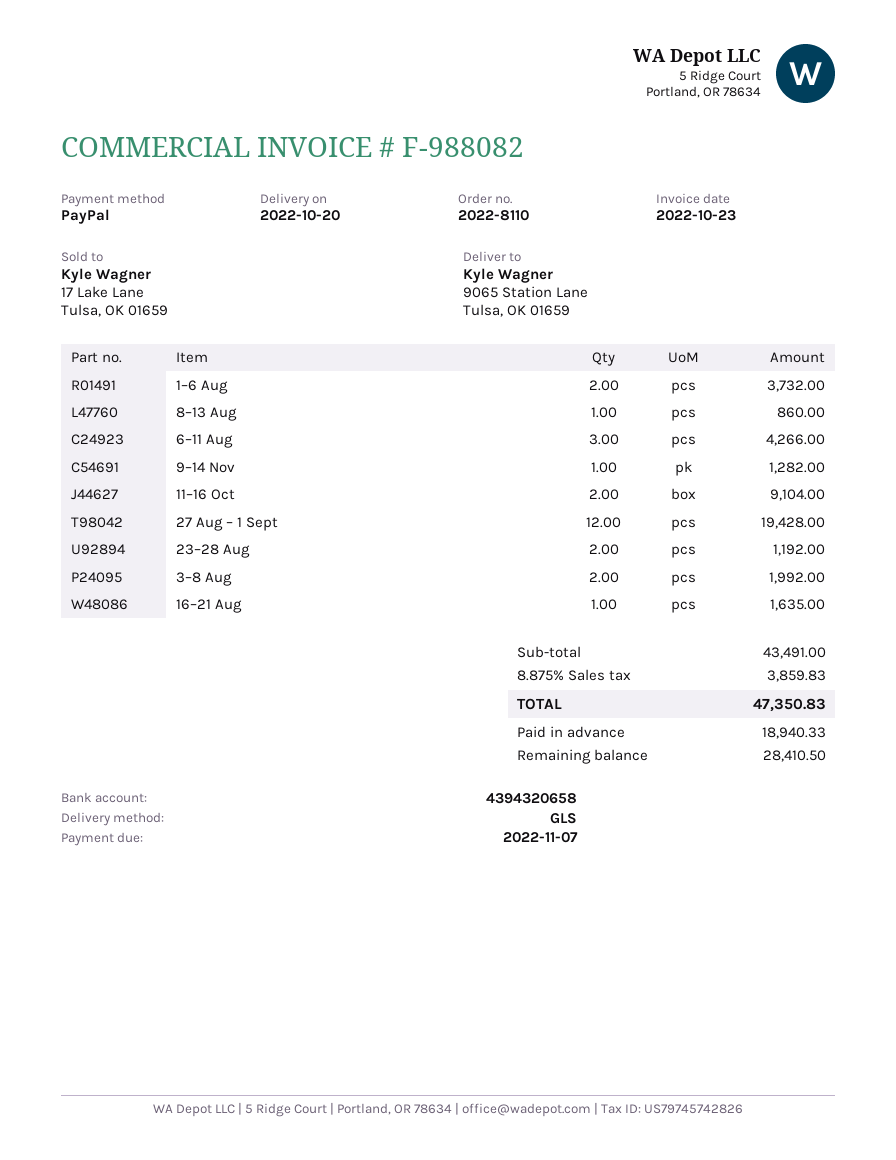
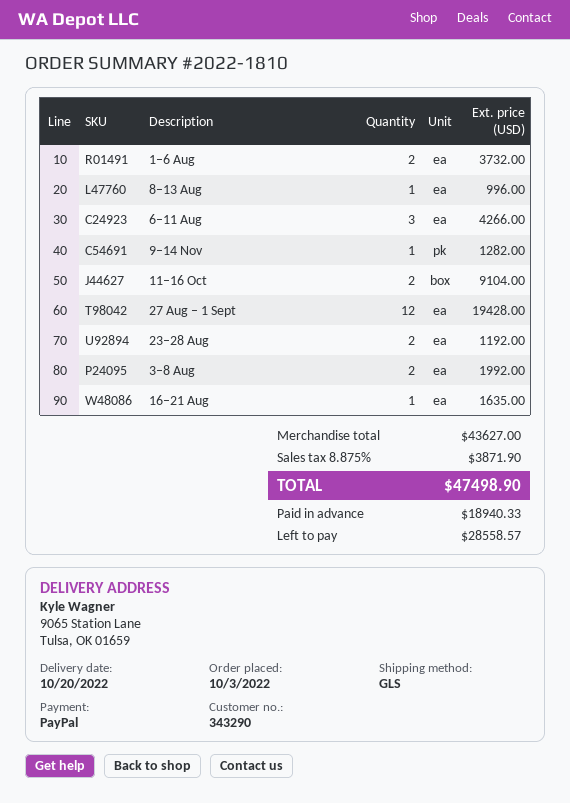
order number: 2022-8110 -> 2022-1810
8–13 Aug: 1 for 860.00 -> 1 for 996.00
subtotal: 43491.00 -> 43627.00
tax: 8.875% = 3859.83 -> 8.875% = 3871.90
total: 47350.83 -> 47498.90
balance: 28410.50 -> 28558.57

